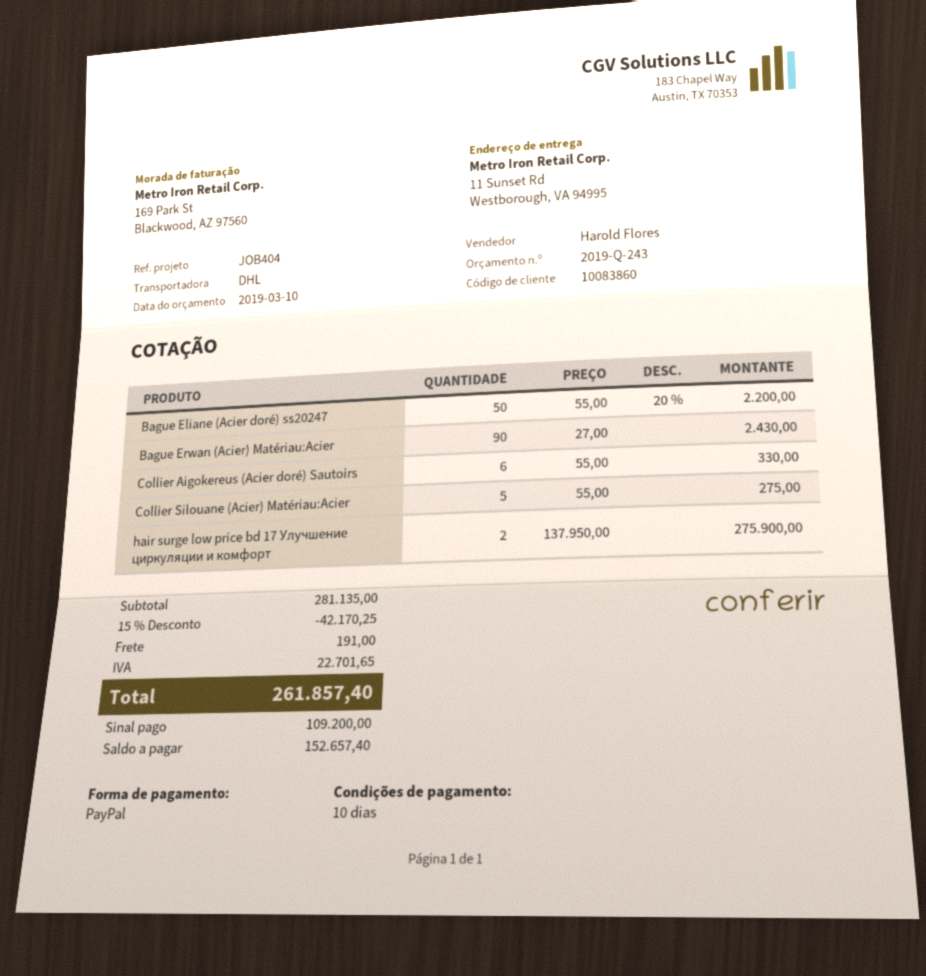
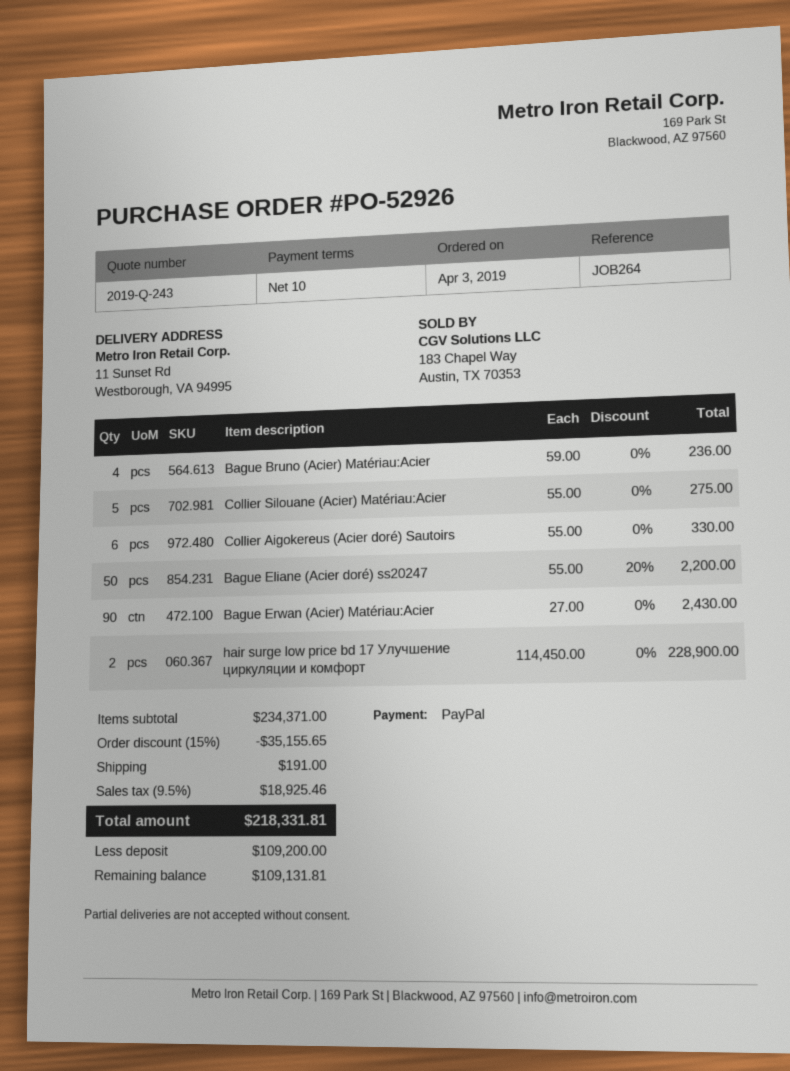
reference: JOB404 -> JOB264
hair surge low price bd 17 Улучшение циркуляции и комфорт: 2 x 137950.00 = 275900.00 -> 2 x 114450.00 = 228900.00
Bague Bruno (Acier) Matériau:Acier: none -> 4 x 59.00 = 236.00
subtotal: 281135.00 -> 234371.00
discount: 15% = 42170.25 -> 15% = 35155.65
tax: 22701.65 -> 18925.46
total: 261857.40 -> 218331.81
balance: 152657.40 -> 109131.81

